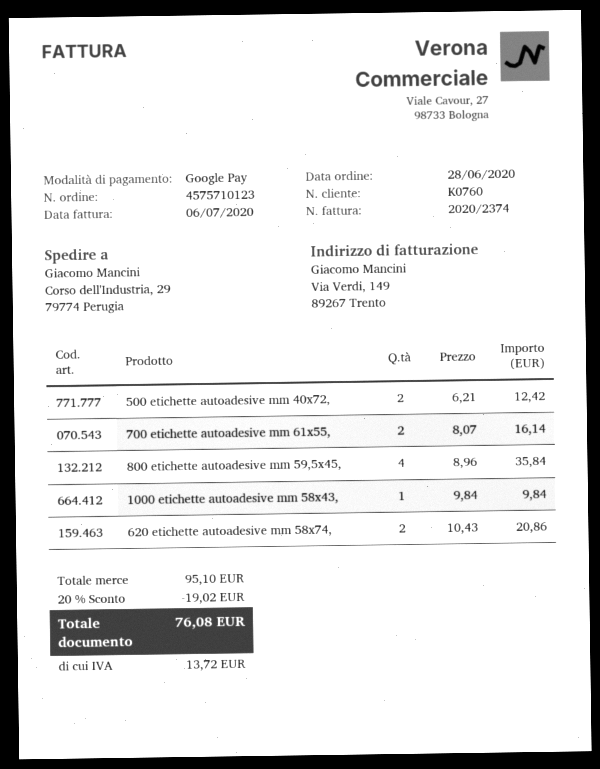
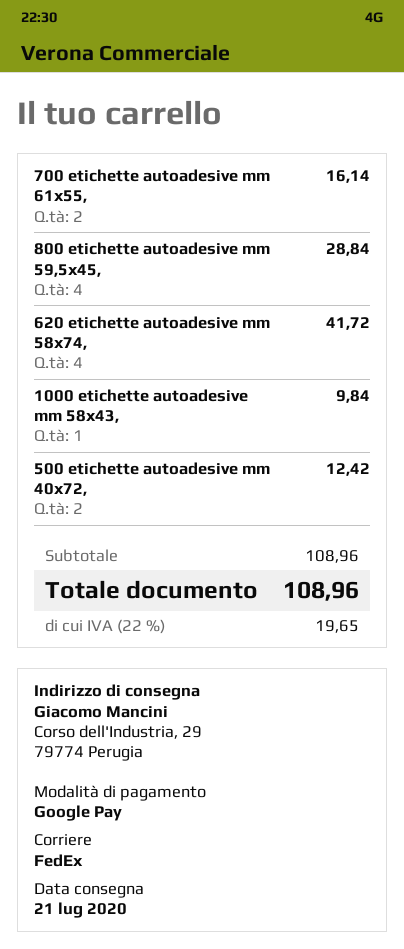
800 etichette autoadesive mm 59,5x45,: 4 for 35.84 -> 4 for 28.84
620 etichette autoadesive mm 58x74,: 2 for 20.86 -> 4 for 41.72
subtotal: 95.10 -> 108.96
discount: 20% = 19.02 -> none
tax: 13.72 -> 19.65
total: 76.08 -> 108.96

